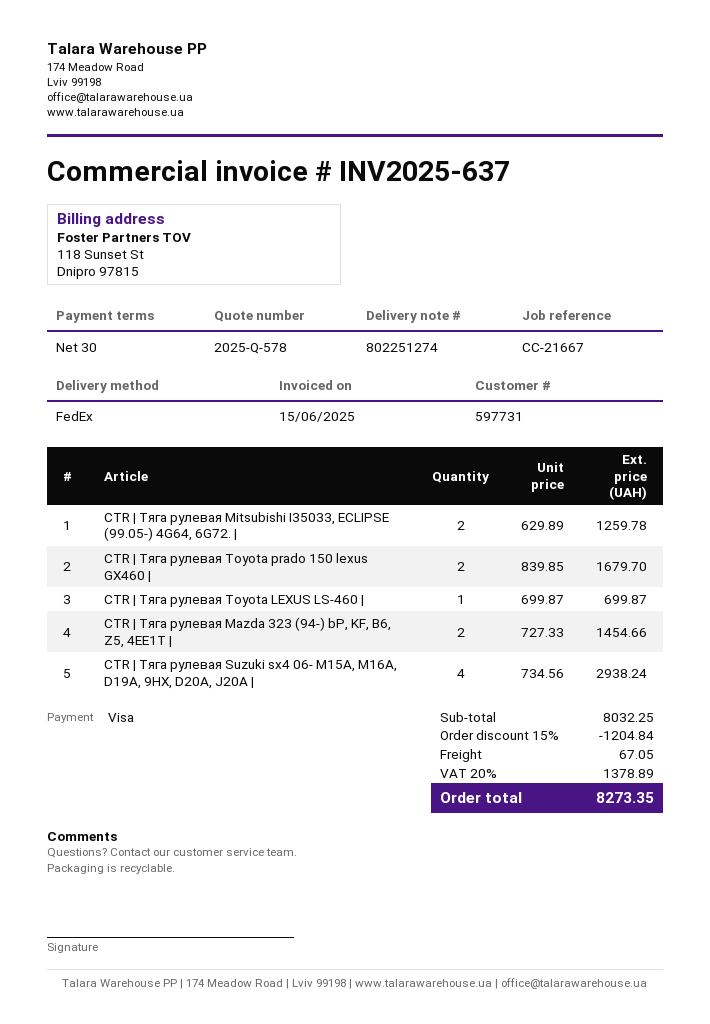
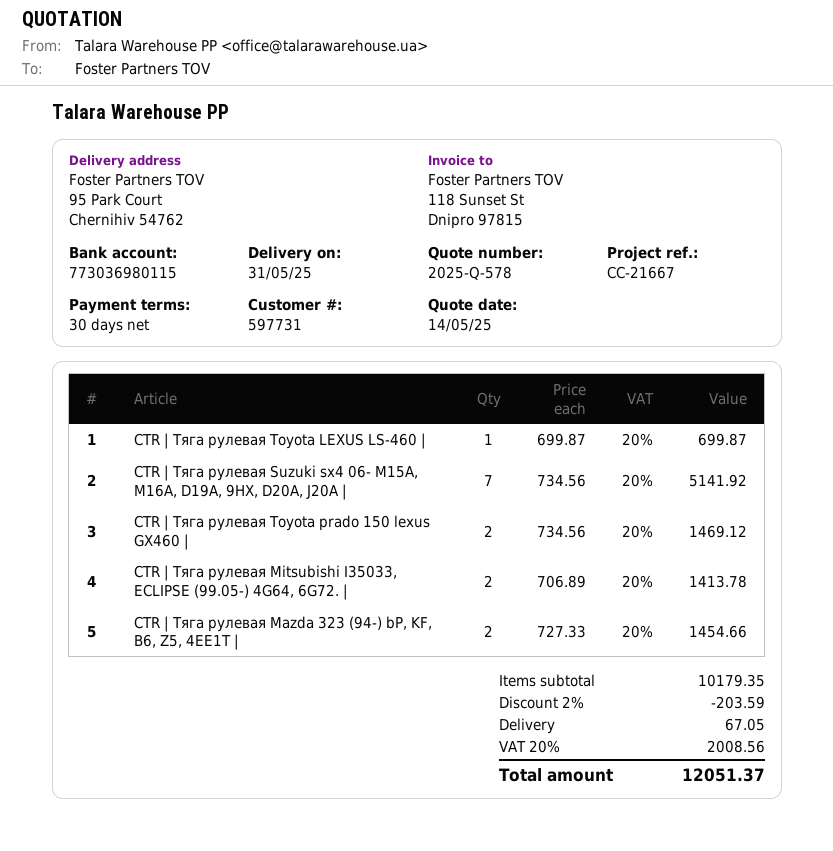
CTR | Тяга рулевая Mitsubishi I35033, ECLIPSE (99.05-) 4G64, 6G72. |: 2 x 629.89 = 1259.78 -> 2 x 706.89 = 1413.78
CTR | Тяга рулевая Toyota prado 150 lexus GX460 |: 2 x 839.85 = 1679.70 -> 2 x 734.56 = 1469.12
CTR | Тяга рулевая Suzuki sx4 06- M15A, M16A, D19A, 9HX, D20A, J20A |: 4 x 734.56 = 2938.24 -> 7 x 734.56 = 5141.92
subtotal: 8032.25 -> 10179.35
discount: 15% = 1204.84 -> 2% = 203.59
tax: 20% = 1378.89 -> 20% = 2008.56
total: 8273.35 -> 12051.37

